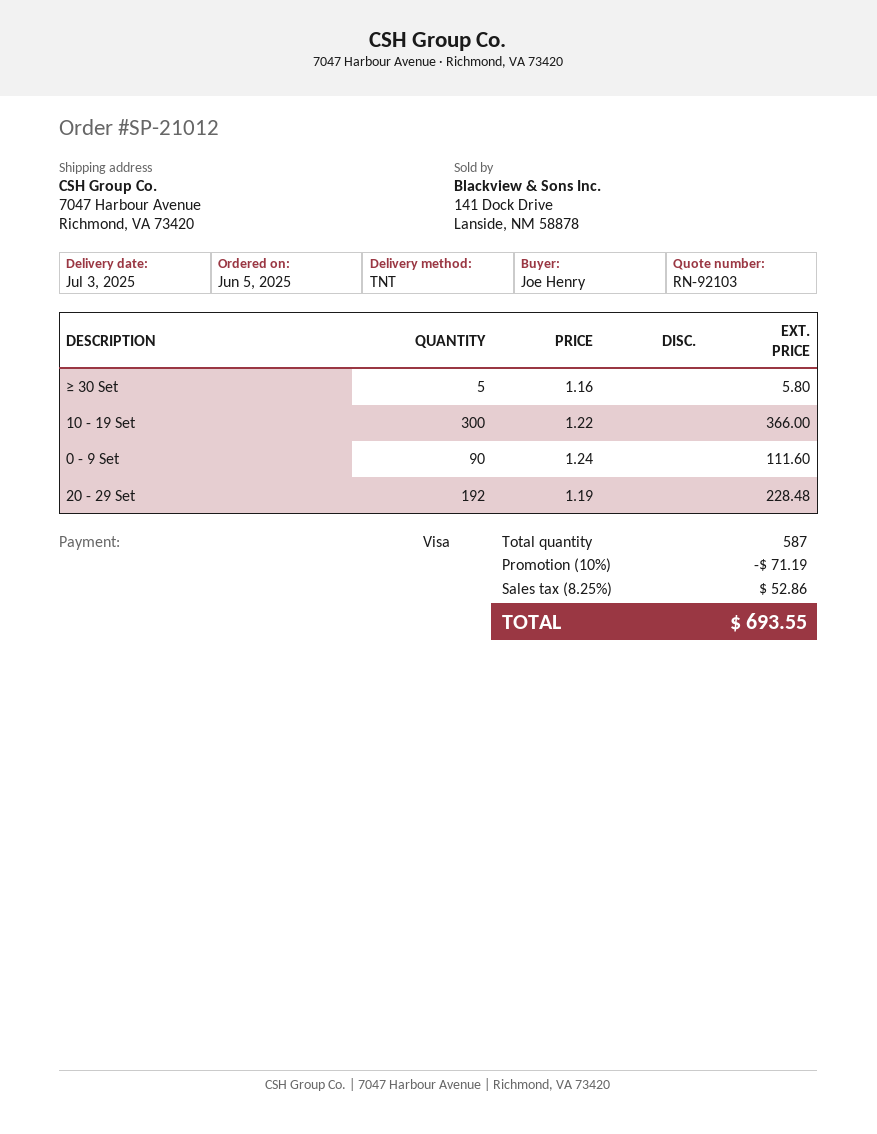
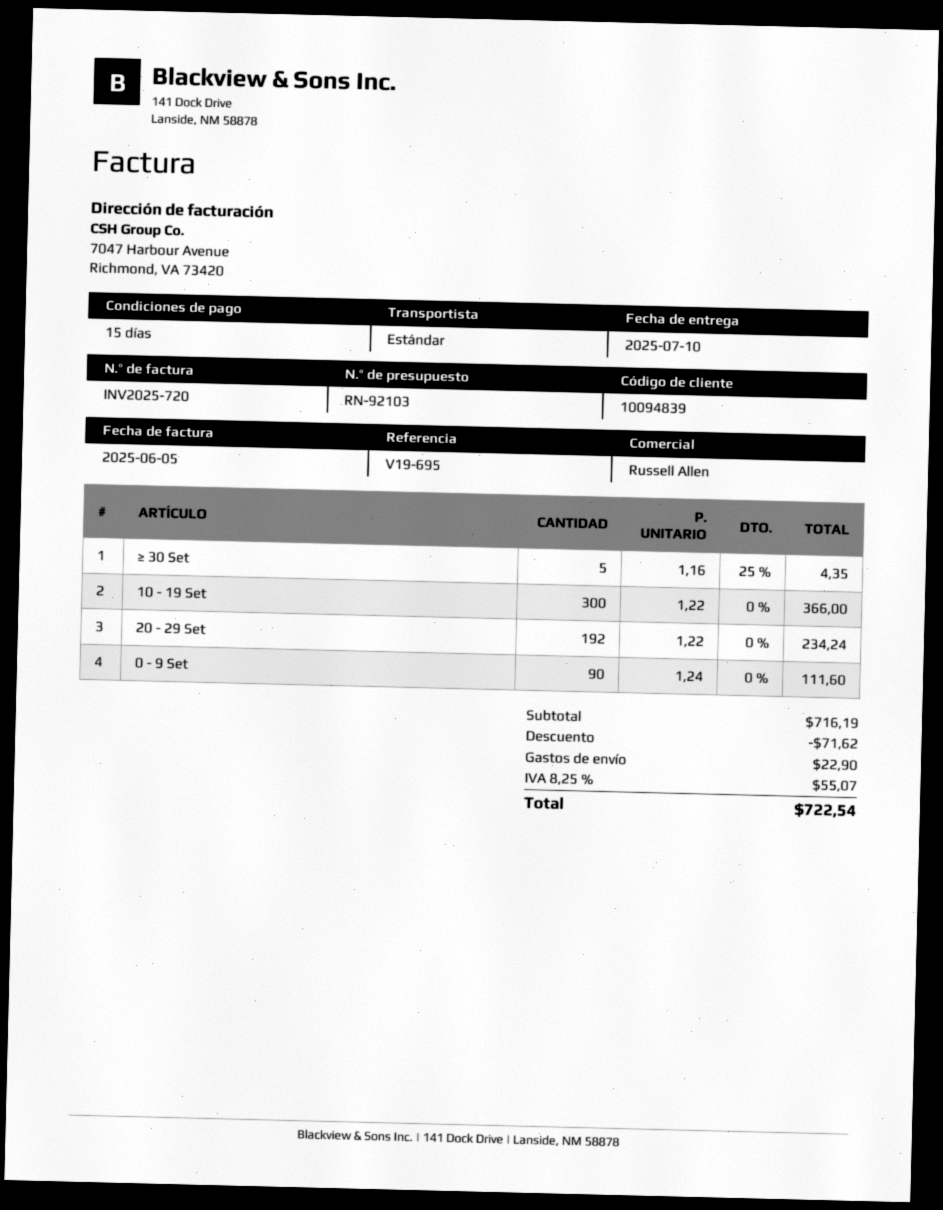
delivery date: 2025-07-03 -> 2025-07-10
shipping method: TNT -> standard
≥ 30 Set: 5 x 1.16 = 5.80 -> 5 x 1.16 - 25% = 4.35
20 - 29 Set: 192 x 1.19 = 228.48 -> 192 x 1.22 = 234.24
discount: 71.19 -> 71.62
shipping: none -> 22.90
tax: 8.25% = 52.86 -> 8.25% = 55.07
total: 693.55 -> 722.54

